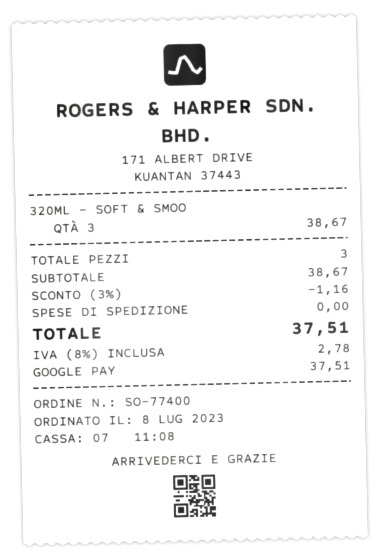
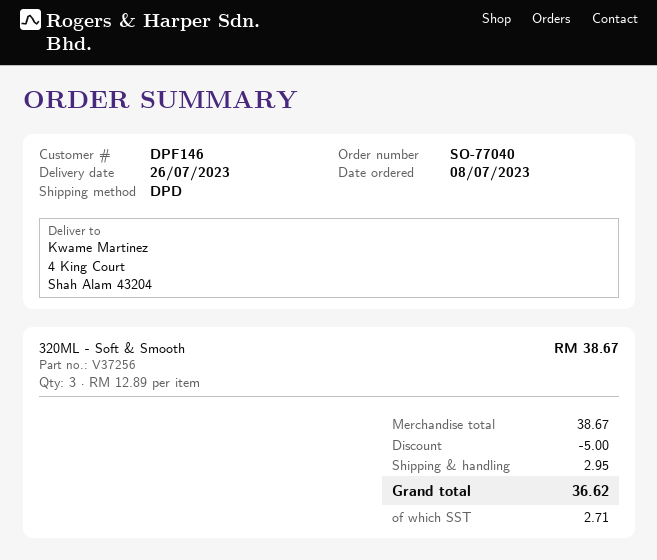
order number: SO-77400 -> SO-77040
discount: 1.16 -> 5.00
shipping: 0.00 -> 2.95
tax: 2.78 -> 2.71
total: 37.51 -> 36.62

